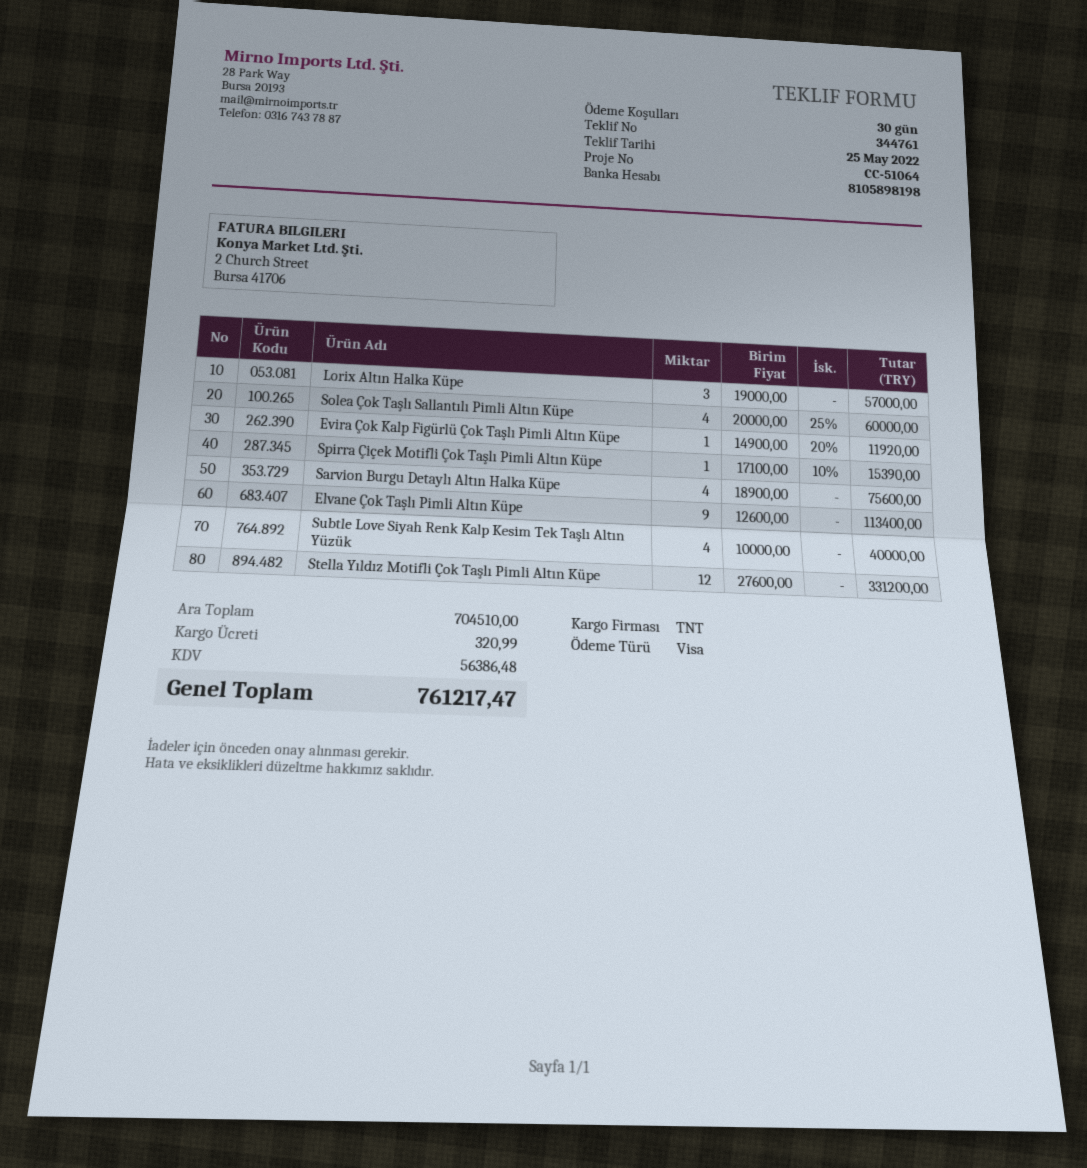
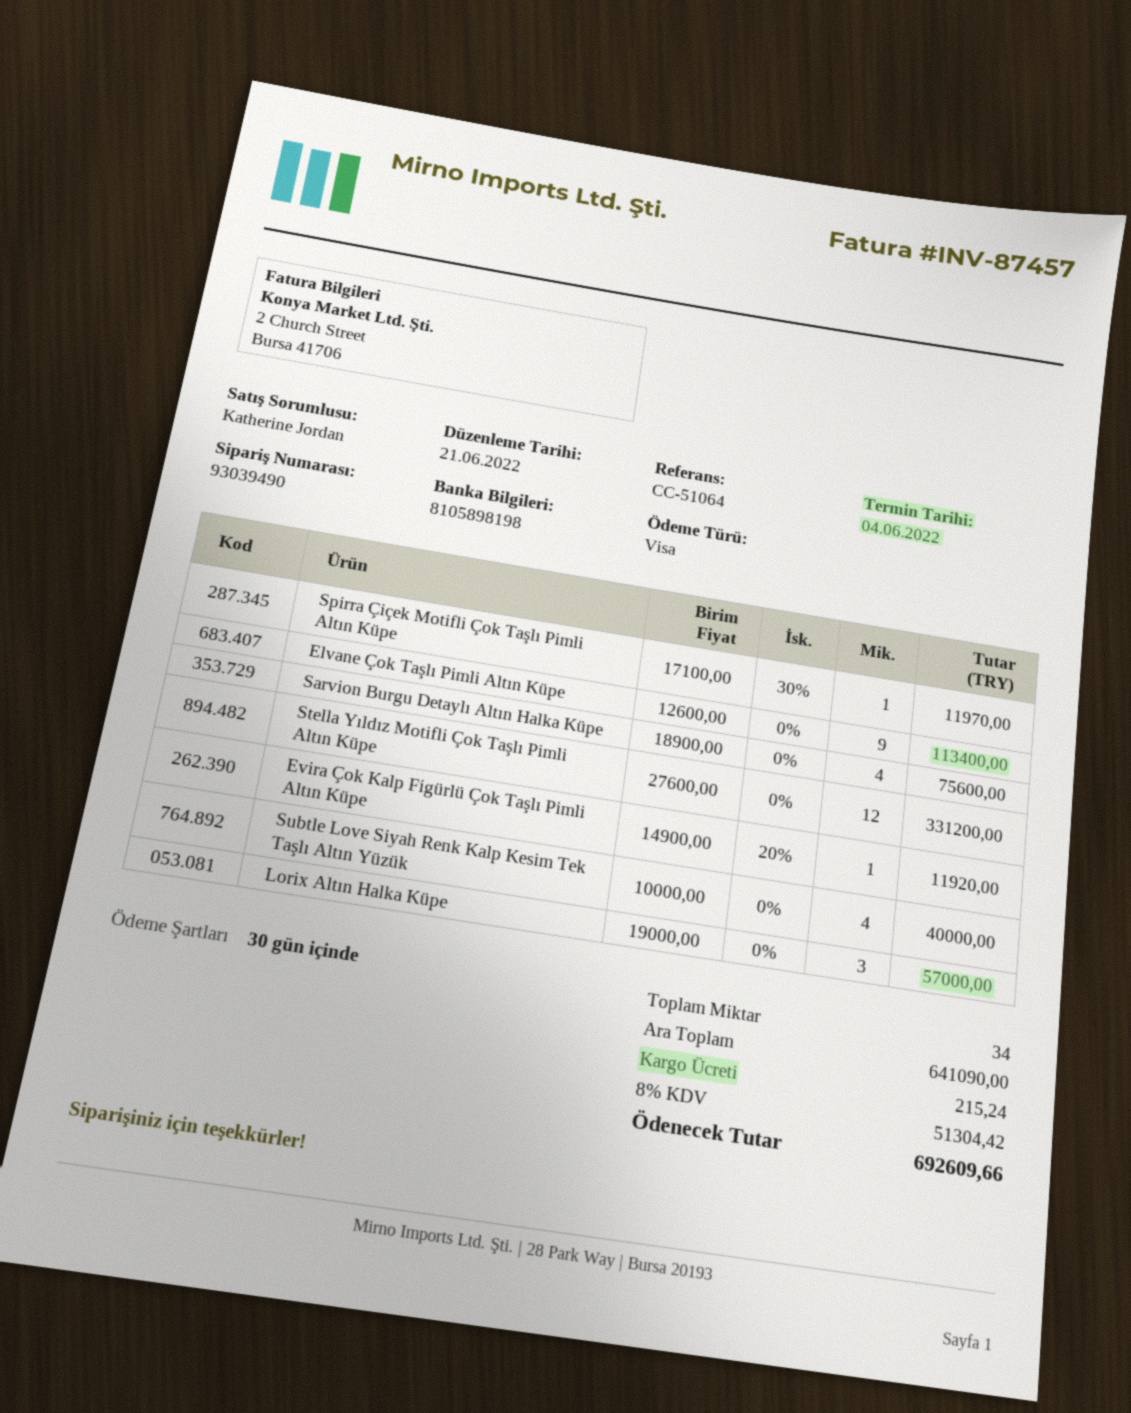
Solea Çok Taşlı Sallantılı Pimli Altın Küpe: 4 x 20000.00 - 25% = 60000.00 -> none
Spirra Çiçek Motifli Çok Taşlı Pimli Altın Küpe: 1 x 17100.00 - 10% = 15390.00 -> 1 x 17100.00 - 30% = 11970.00
subtotal: 704510.00 -> 641090.00
shipping: 320.99 -> 215.24
tax: 56386.48 -> 51304.42
total: 761217.47 -> 692609.66

